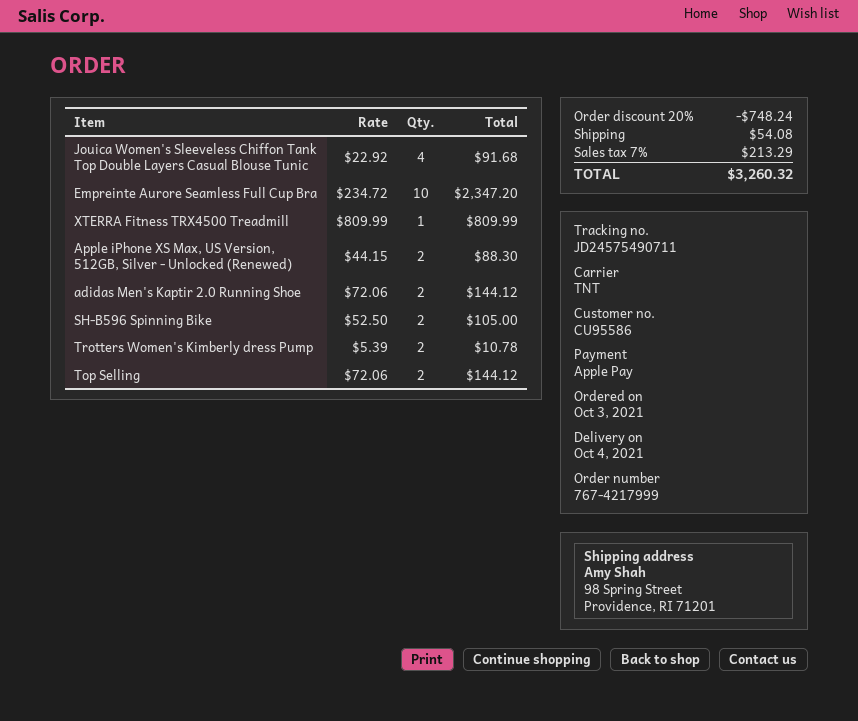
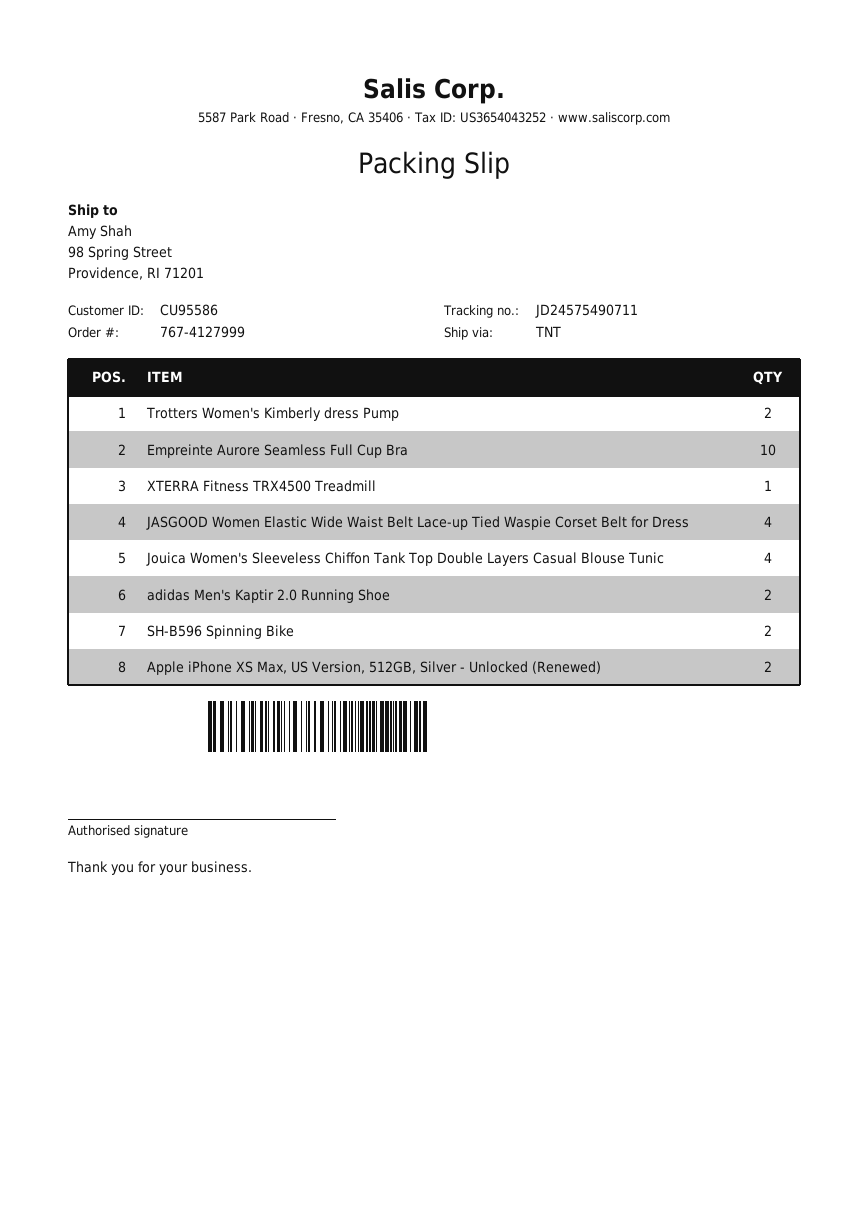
order number: 767-4217999 -> 767-4127999
Top Selling: 2 -> none
JASGOOD Women Elastic Wide Waist Belt Lace-up Tied Waspie Corset Belt for Dress: none -> 4

